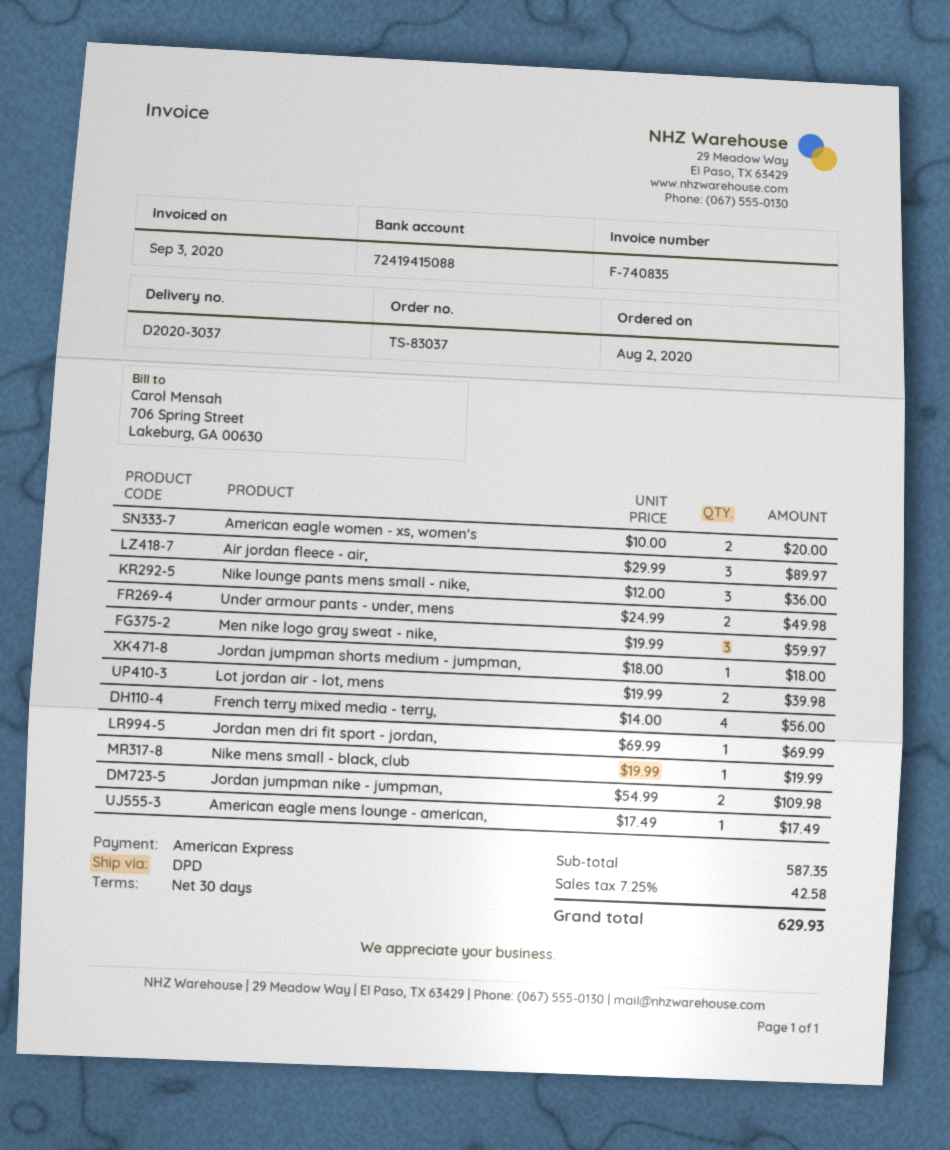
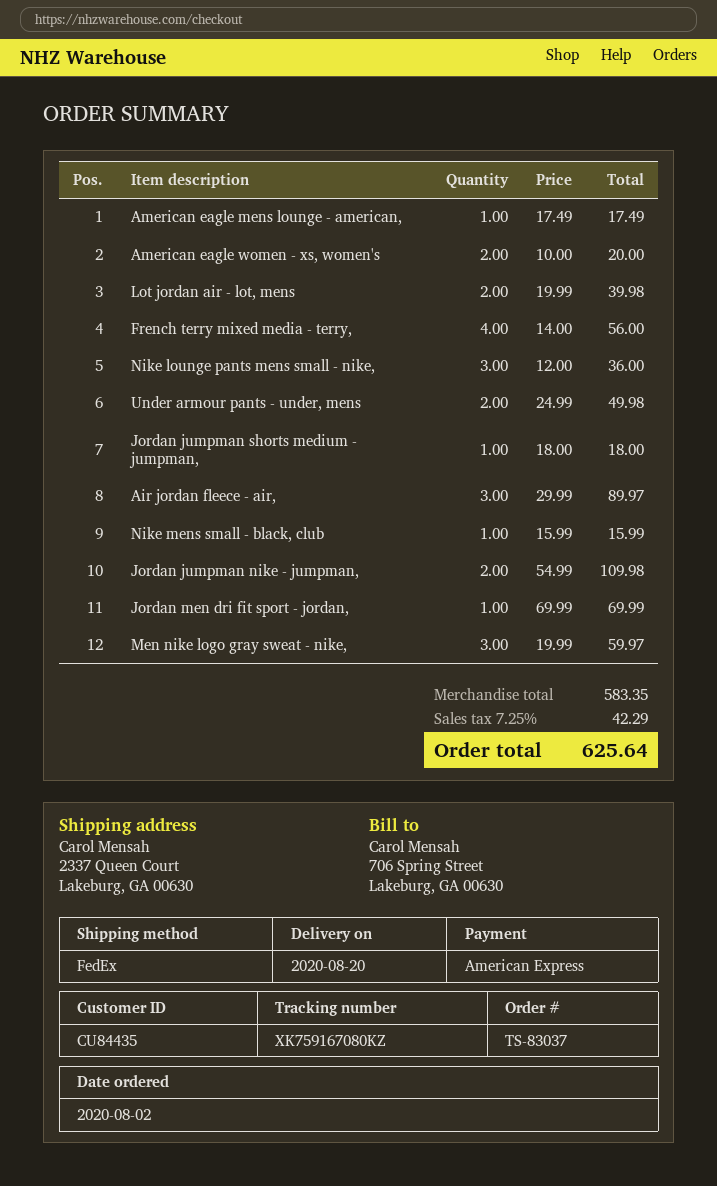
shipping method: DPD -> FedEx
Nike mens small - black, club: 1 x 19.99 = 19.99 -> 1 x 15.99 = 15.99
subtotal: 587.35 -> 583.35
tax: 7.25% = 42.58 -> 7.25% = 42.29
total: 629.93 -> 625.64

